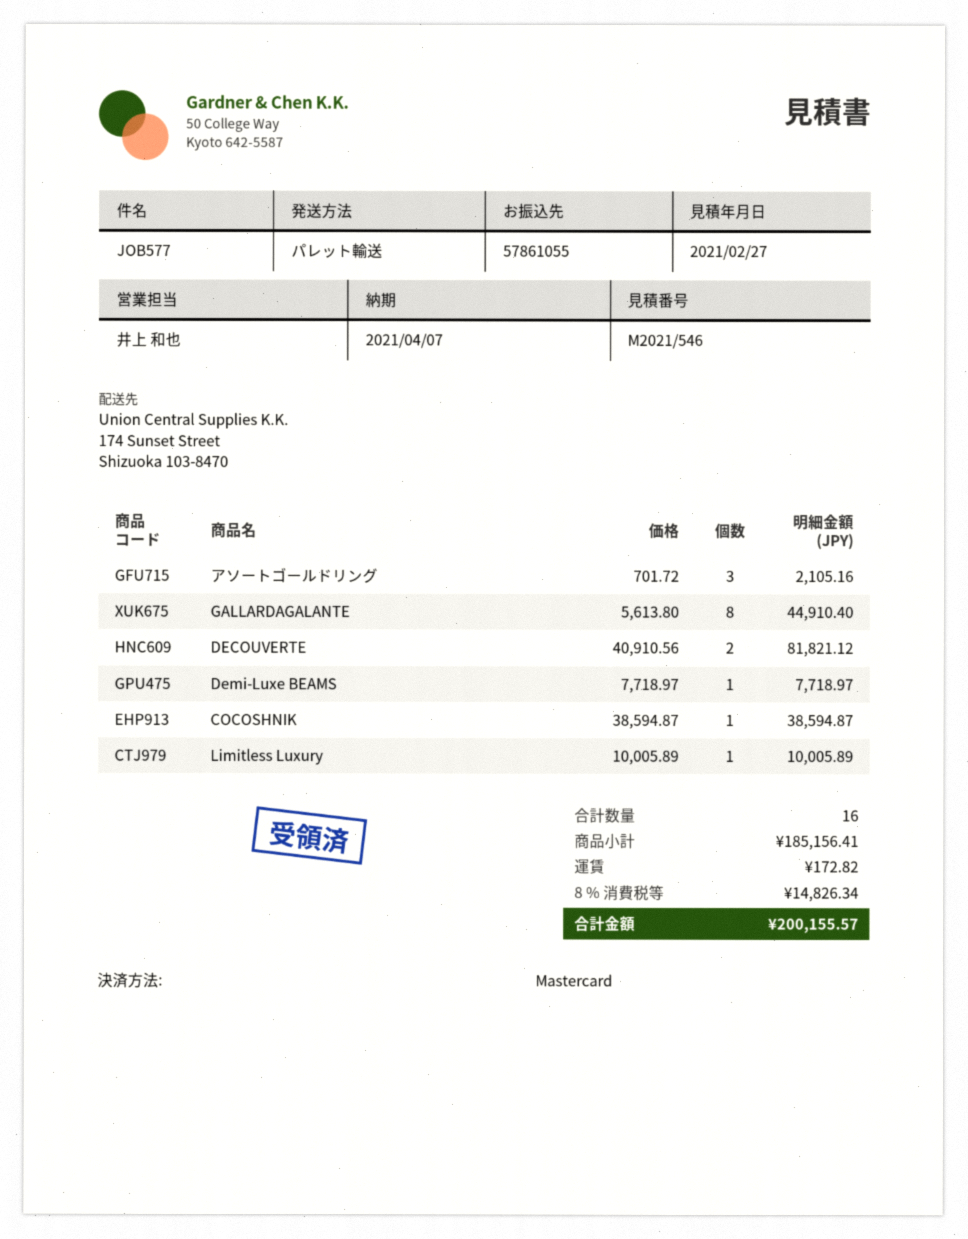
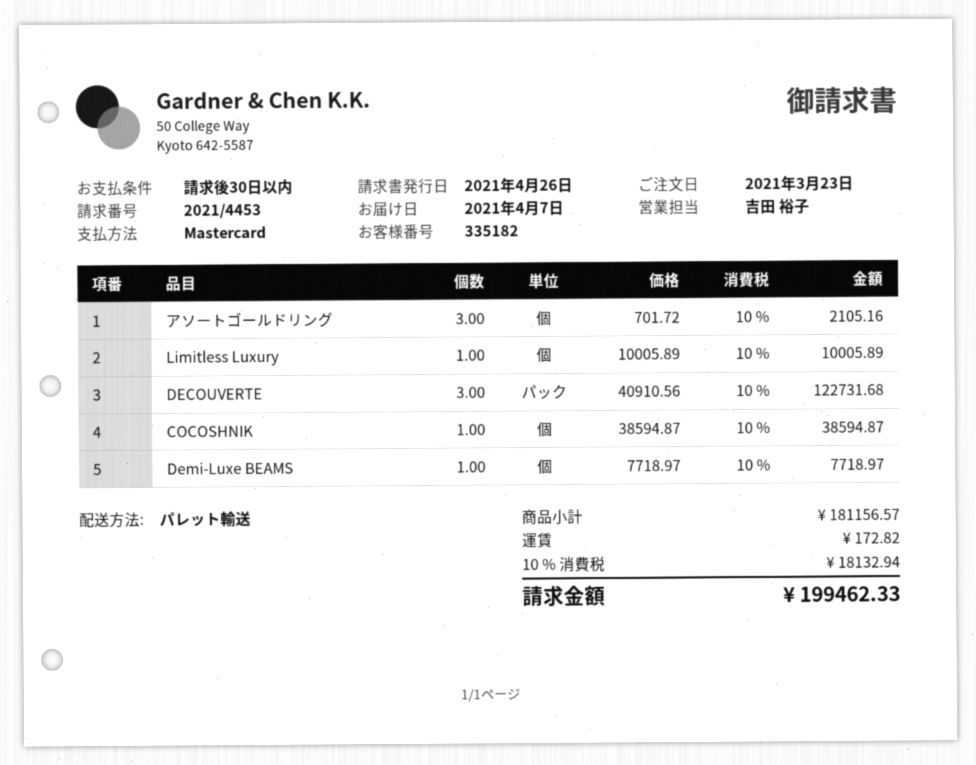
sales rep: 井上 和也 -> 吉田 裕子
GALLARDAGALANTE: 8 x 5613.80 = 44910.40 -> none
DECOUVERTE: 2 x 40910.56 = 81821.12 -> 3 x 40910.56 = 122731.68
subtotal: 185156.41 -> 181156.57
tax: 8% = 14826.34 -> 10% = 18132.94
total: 200155.57 -> 199462.33

